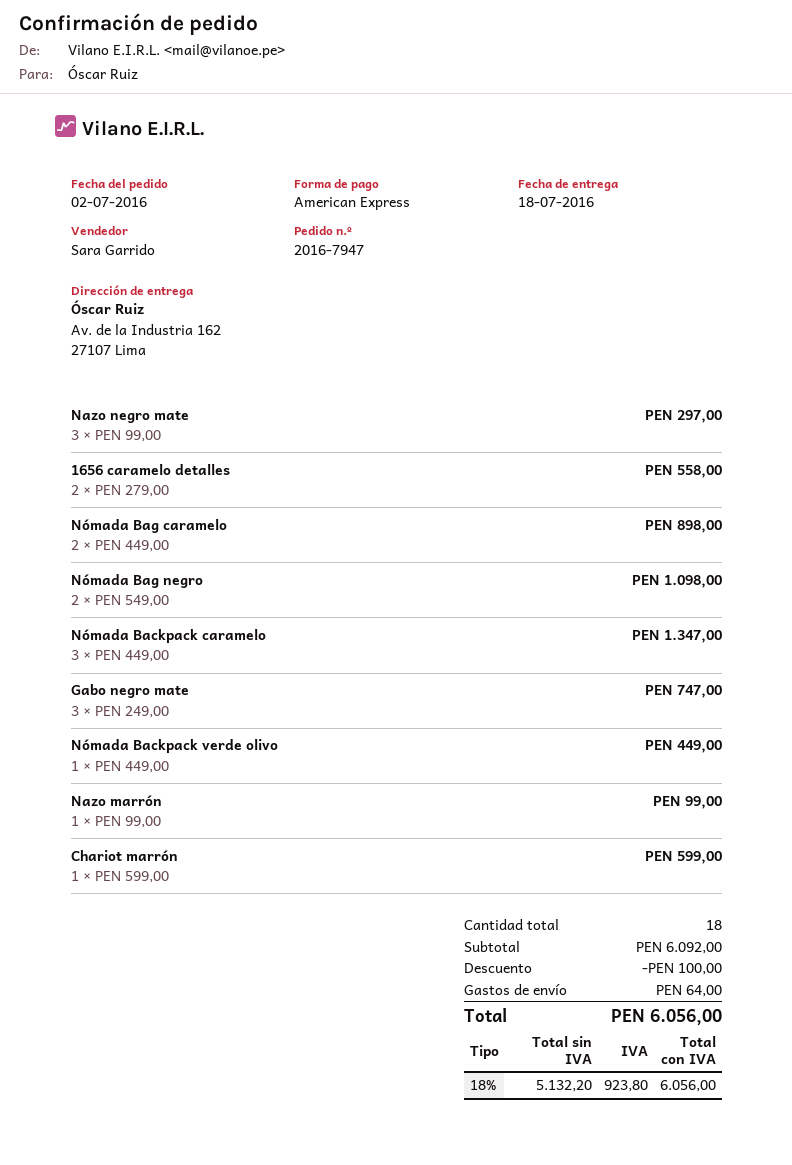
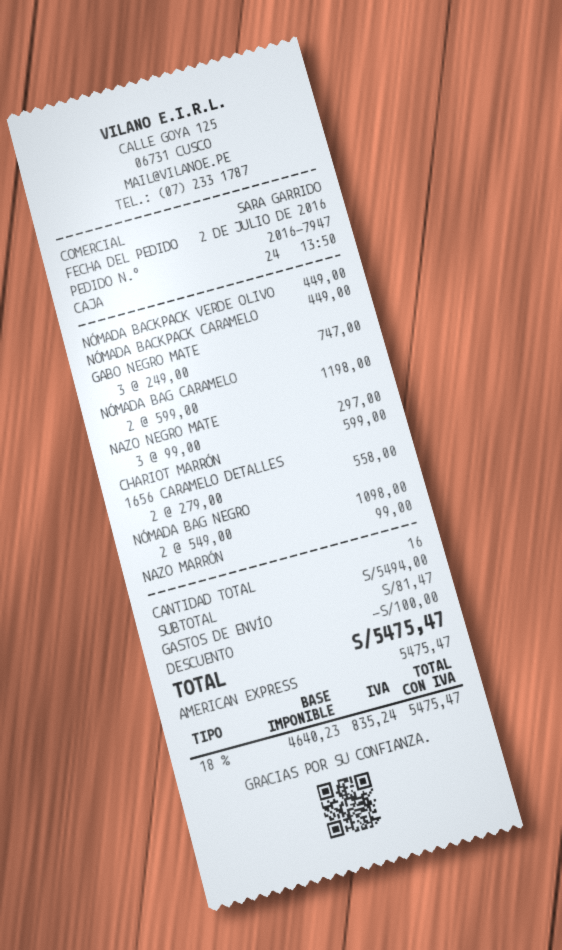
Nómada Bag caramelo: 2 x 449.00 = 898.00 -> 2 x 599.00 = 1198.00
Nómada Backpack caramelo: 3 x 449.00 = 1347.00 -> 1 x 449.00 = 449.00
total quantity: 18 -> 16
subtotal: 6092.00 -> 5494.00
shipping: 64.00 -> 81.47
net: 5132.20 -> 4640.23
tax: 18% = 923.80 -> 18% = 835.24
total: 6056.00 -> 5475.47

